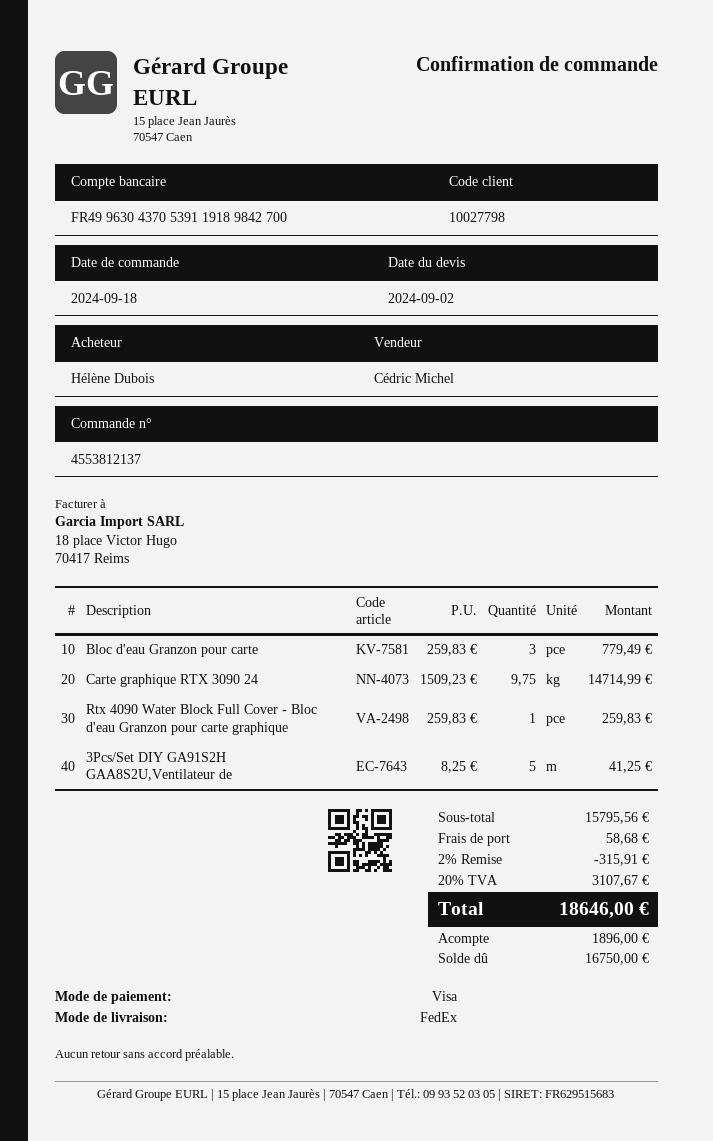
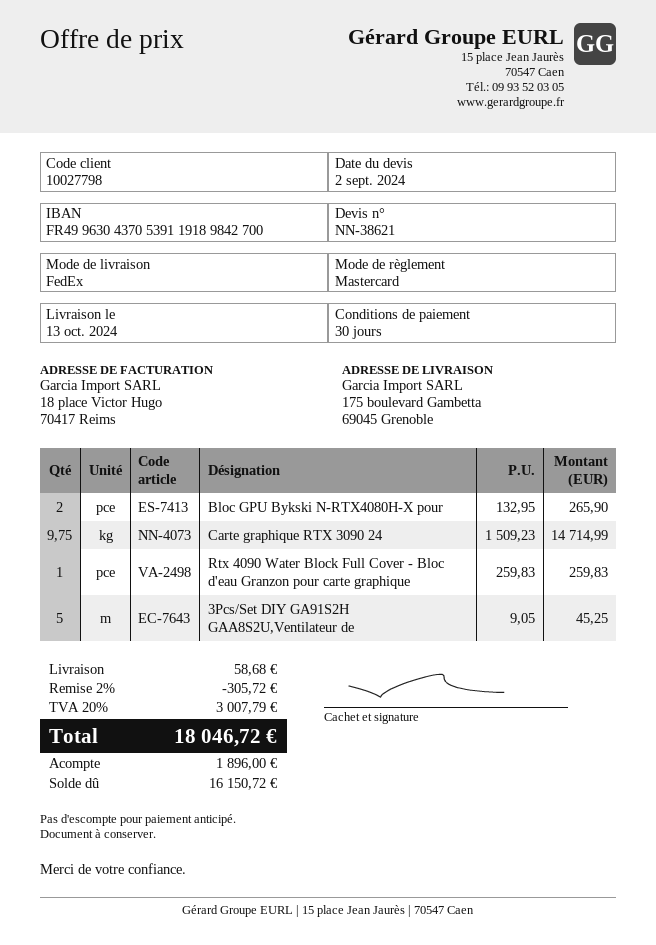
payment method: Visa -> Mastercard
Bloc d'eau Granzon pour carte: 3 x 259.83 = 779.49 -> none
3Pcs/Set DIY GA91S2H GAA8S2U,Ventilateur de: 5 x 8.25 = 41.25 -> 5 x 9.05 = 45.25
Bloc GPU Bykski N-RTX4080H-X pour: none -> 2 x 132.95 = 265.90
discount: 2% = 315.91 -> 2% = 305.72
tax: 20% = 3107.67 -> 20% = 3007.79
total: 18646.00 -> 18046.72
balance: 16750.00 -> 16150.72

